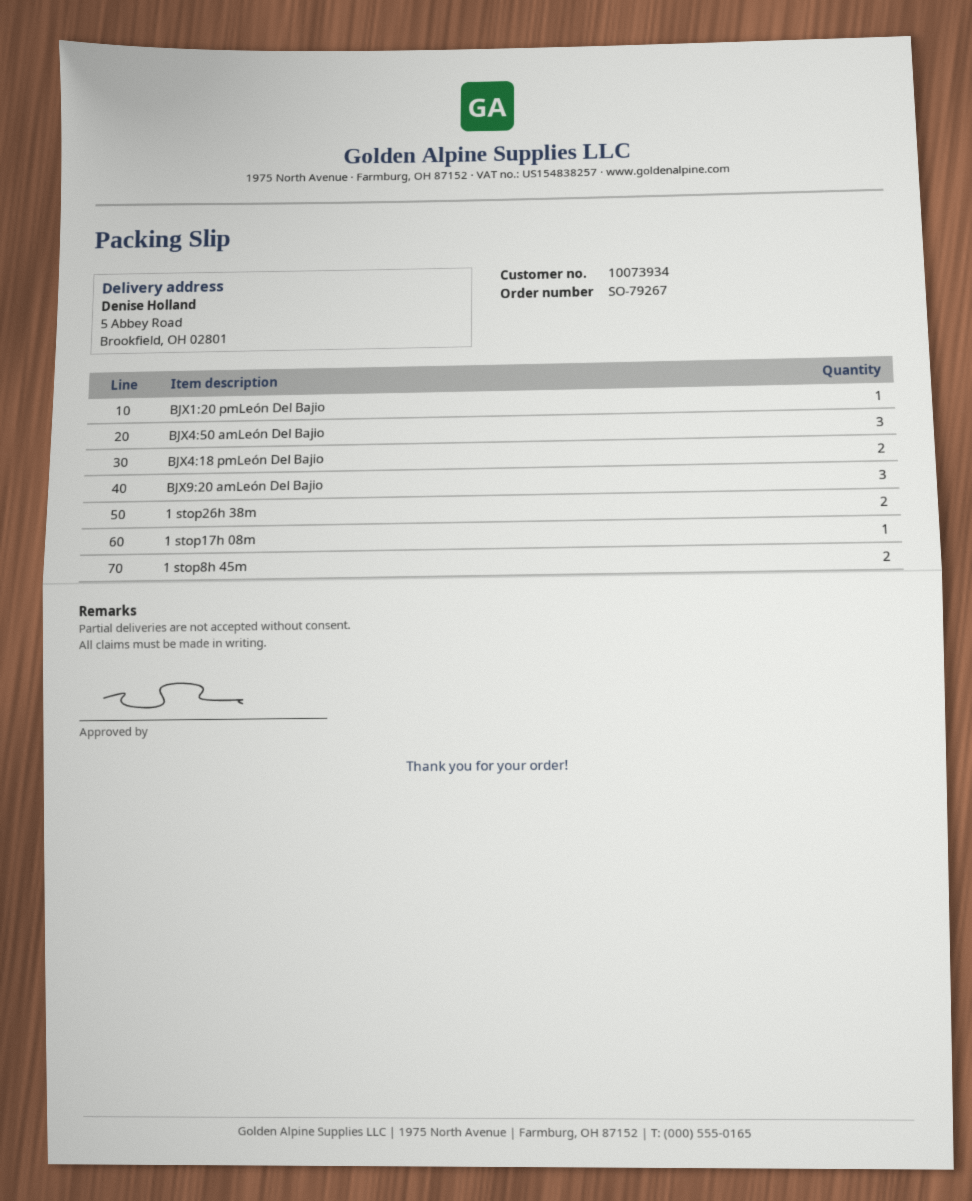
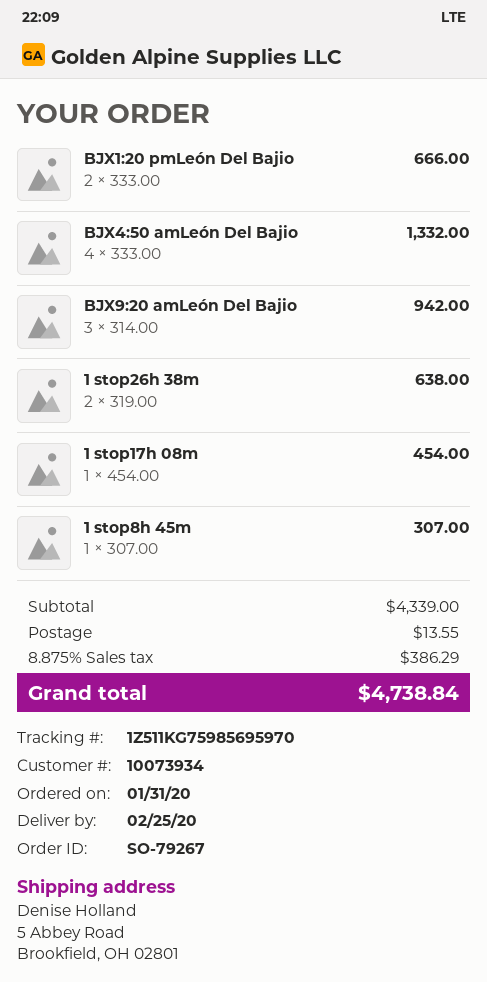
BJX1:20 pmLeón Del Bajio: 1 -> 2
BJX4:50 amLeón Del Bajio: 3 -> 4
BJX4:18 pmLeón Del Bajio: 2 -> none
1 stop8h 45m: 2 -> 1

